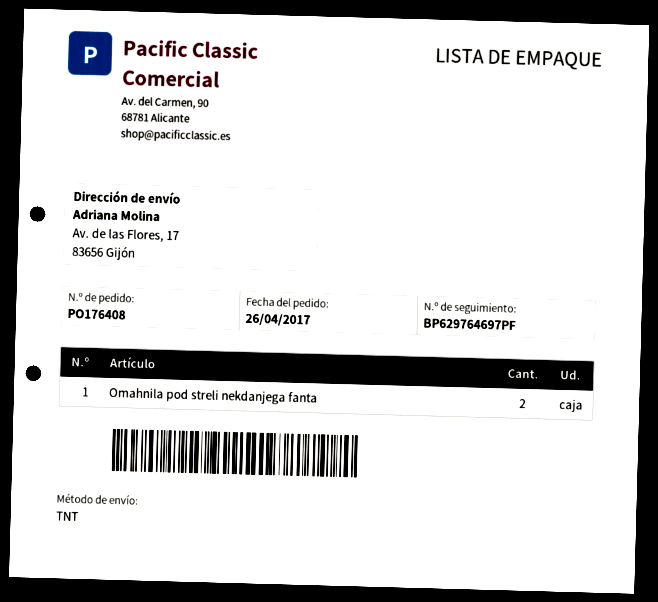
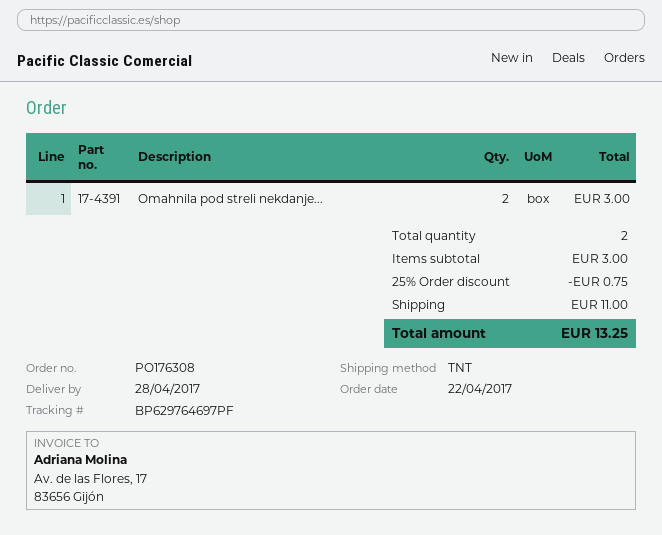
order number: PO176408 -> PO176308
order date: 2017-04-26 -> 2017-04-22

